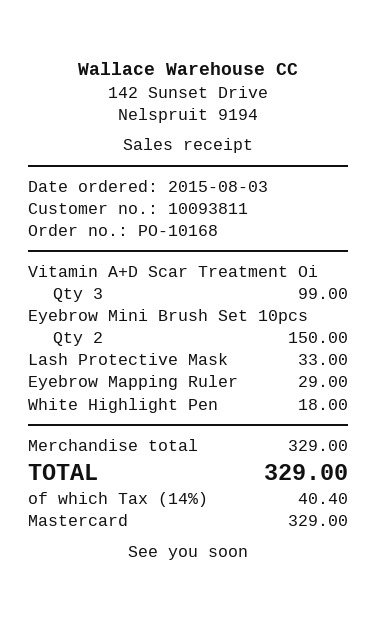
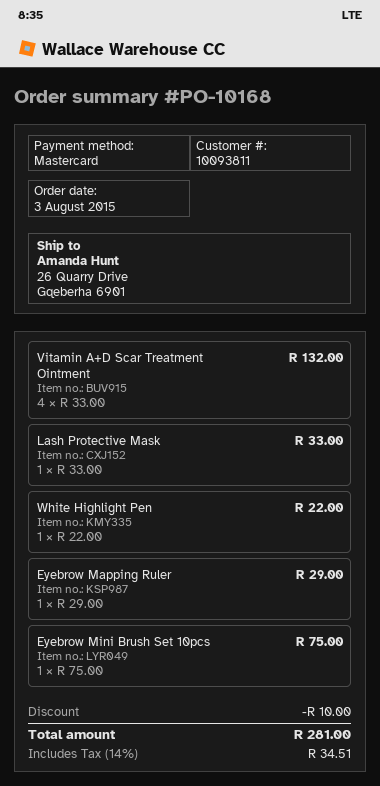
Vitamin A+D Scar Treatment Oi: 3 for 99.00 -> 4 for 132.00
Eyebrow Mini Brush Set 10pcs: 2 for 150.00 -> 1 for 75.00
White Highlight Pen: 1 for 18.00 -> 1 for 22.00
discount: none -> 10.00
tax: 14% = 40.40 -> 14% = 34.51
total: 329.00 -> 281.00

